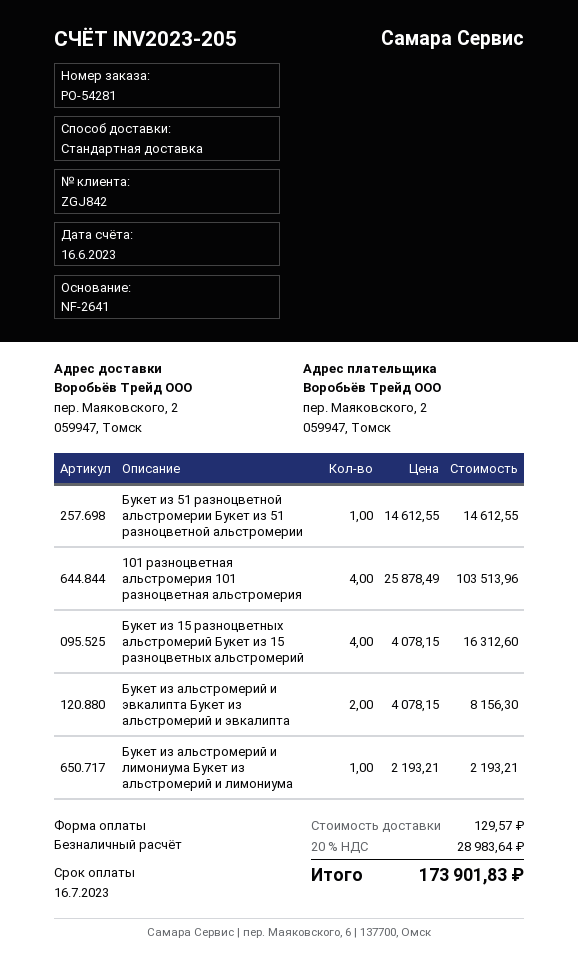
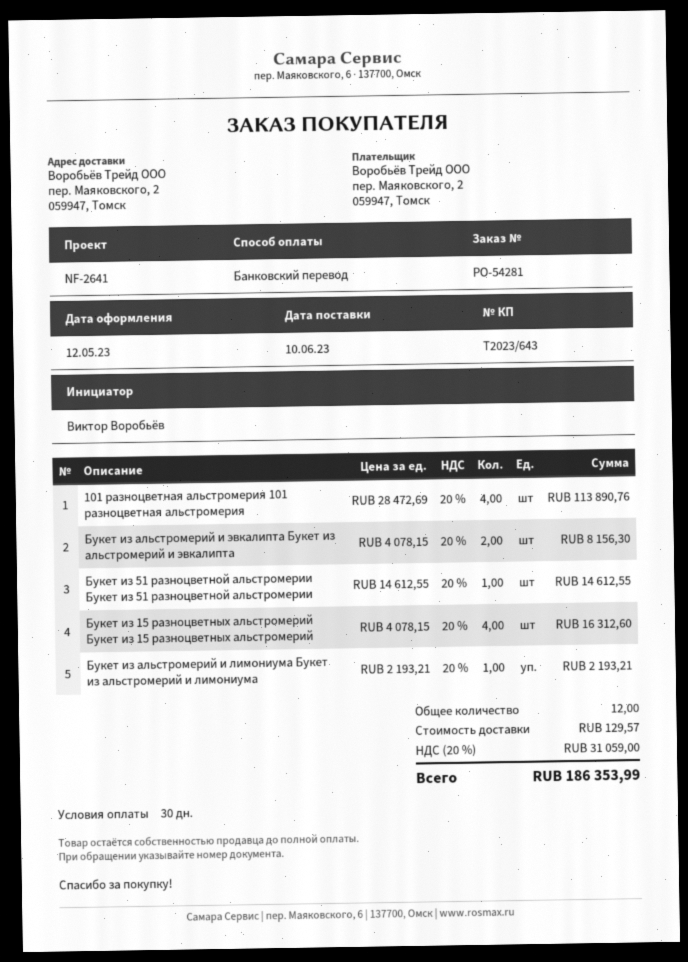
101 разноцветная альстромерия 101 разноцветная альстромерия: 4 x 25878.49 = 103513.96 -> 4 x 28472.69 = 113890.76
tax: 20% = 28983.64 -> 20% = 31059.00
total: 173901.83 -> 186353.99

